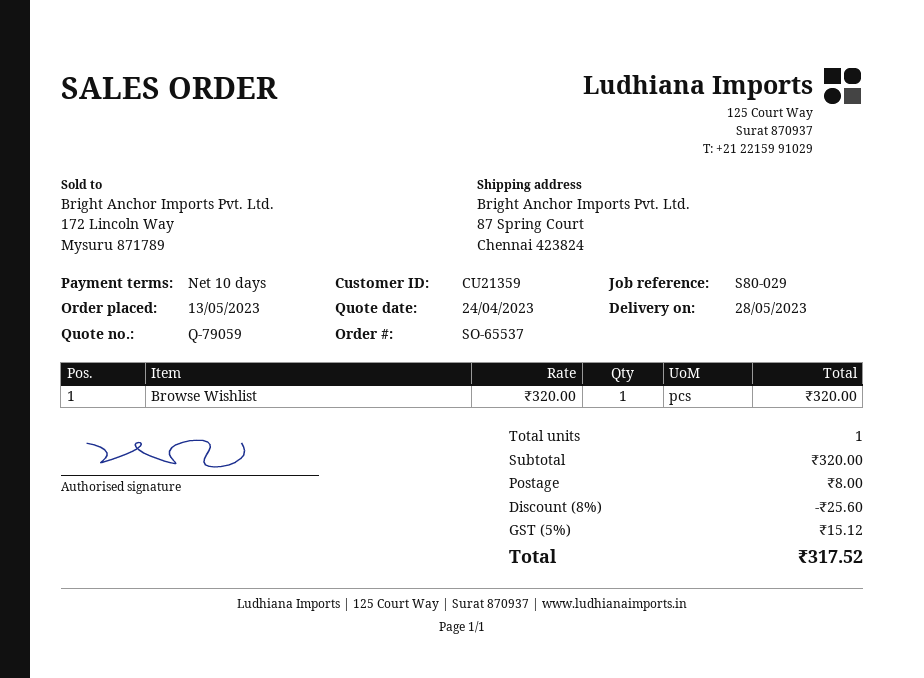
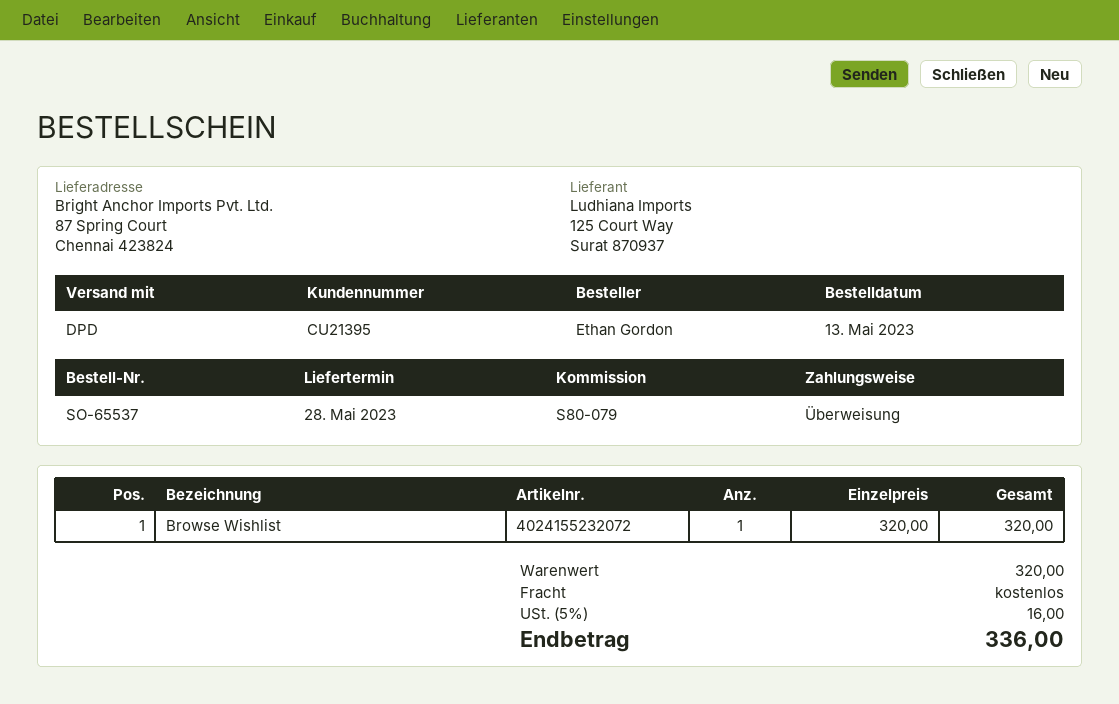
customer number: CU21359 -> CU21395
reference: S80-029 -> S80-079
discount: 8% = 25.60 -> none
shipping: 8.00 -> 0.00
tax: 5% = 15.12 -> 5% = 16.00
total: 317.52 -> 336.00

